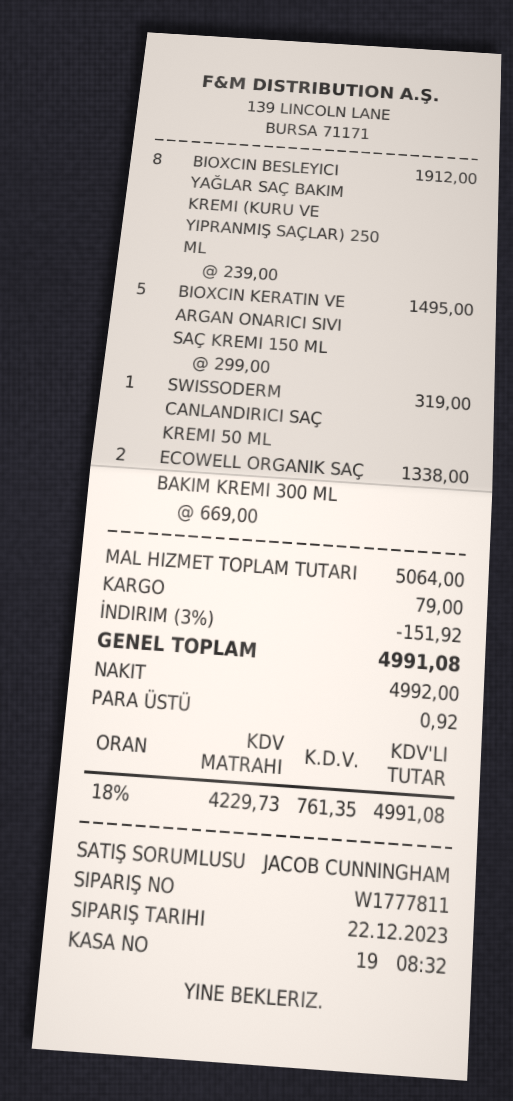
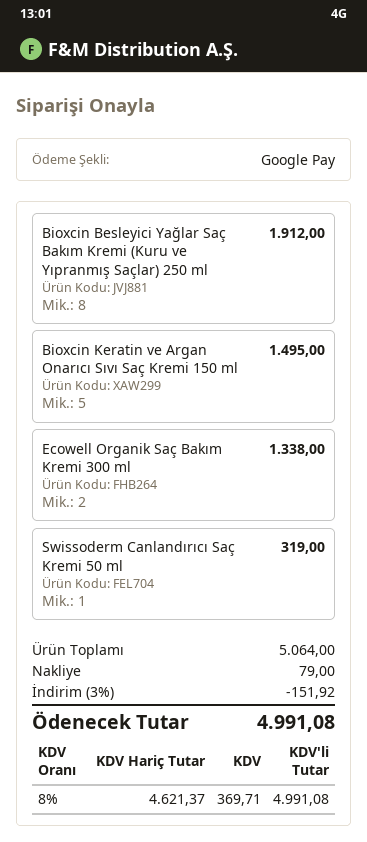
payment method: cash -> Google Pay
net: 4229.73 -> 4621.37
tax: 18% = 761.35 -> 8% = 369.71

